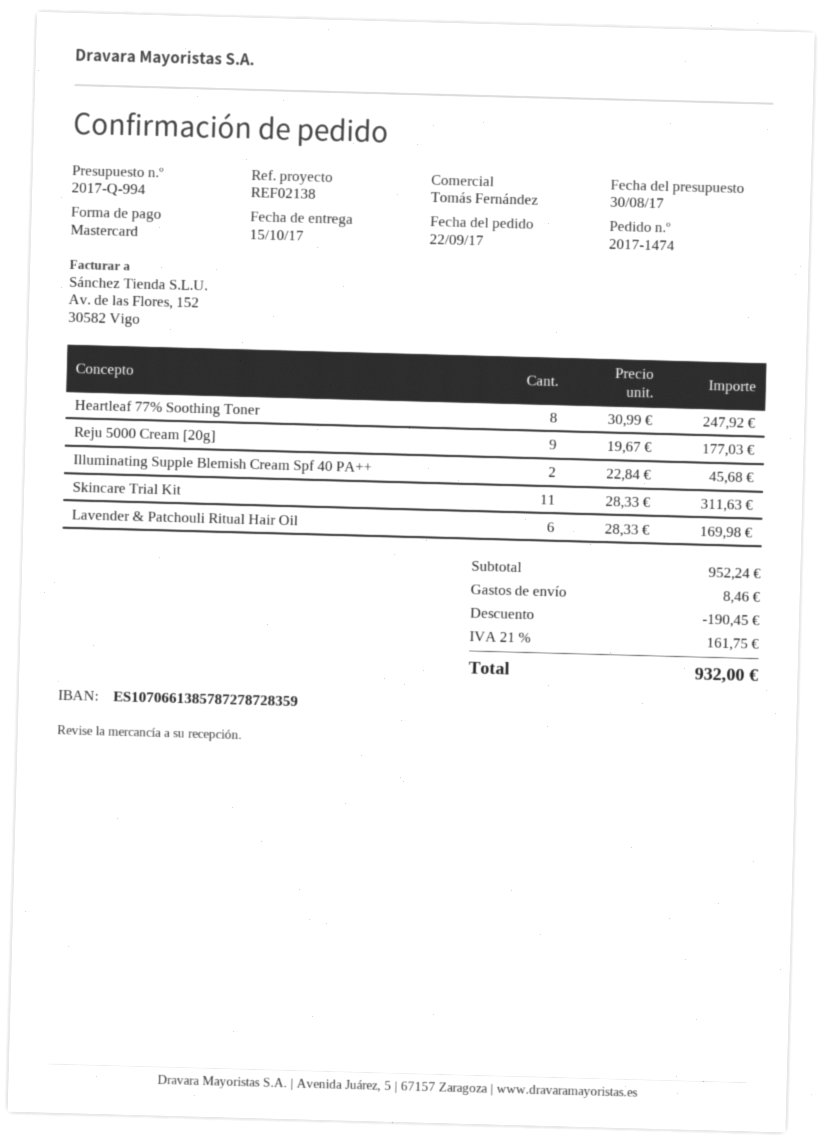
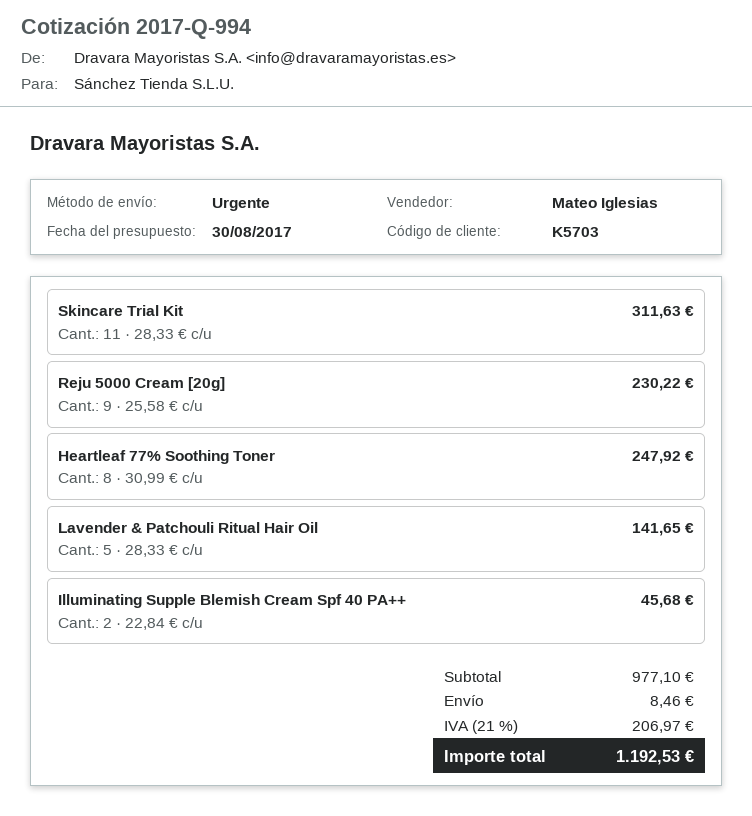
sales rep: Tomás Fernández -> Mateo Iglesias
Reju 5000 Cream [20g]: 9 x 19.67 = 177.03 -> 9 x 25.58 = 230.22
Lavender & Patchouli Ritual Hair Oil: 6 x 28.33 = 169.98 -> 5 x 28.33 = 141.65
subtotal: 952.24 -> 977.10
discount: 190.45 -> none
tax: 21% = 161.75 -> 21% = 206.97
total: 932.00 -> 1192.53

